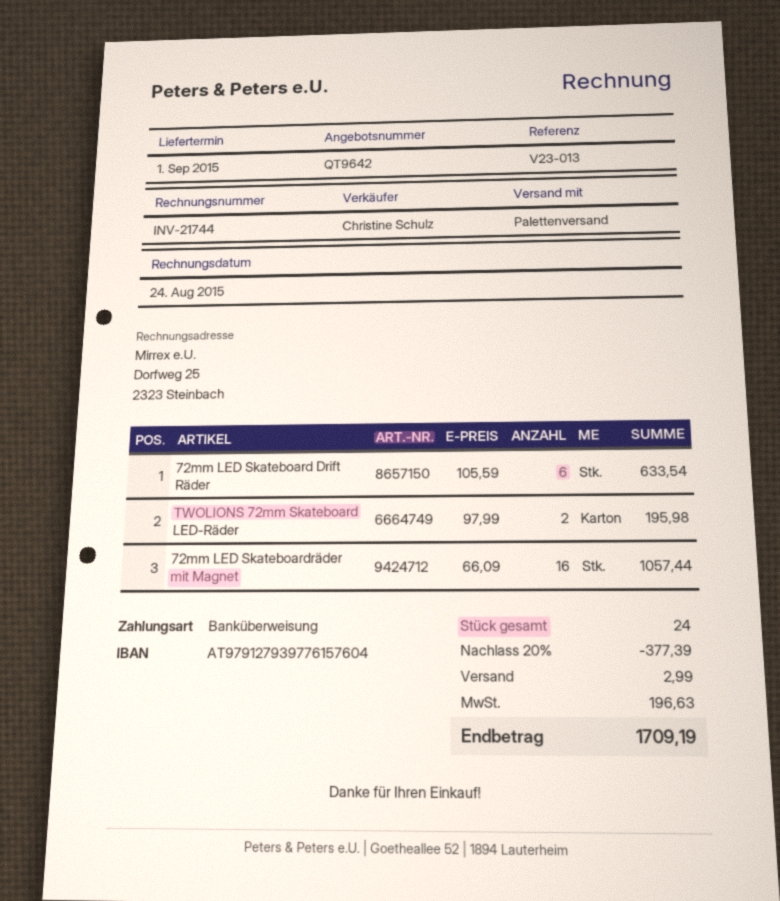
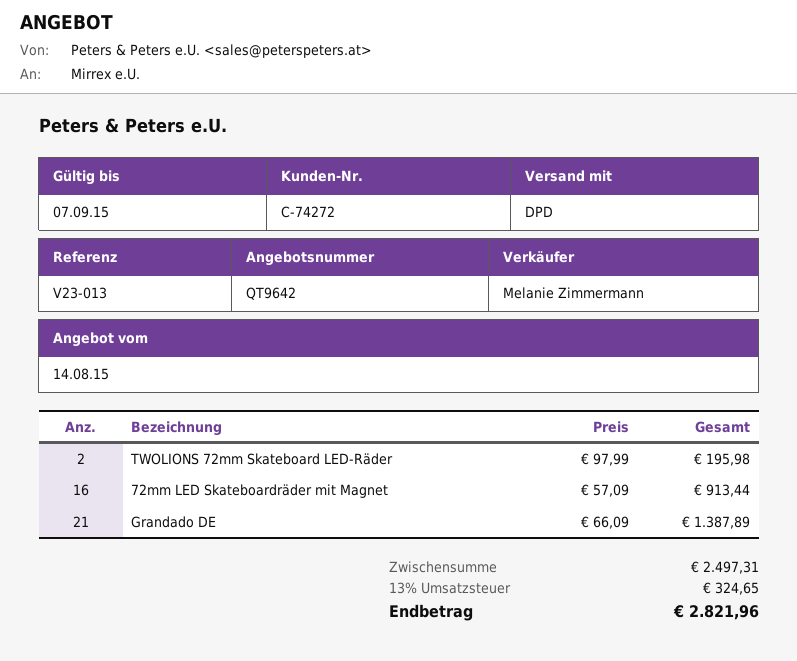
sales rep: Christine Schulz -> Melanie Zimmermann
shipping method: pallet freight -> DPD
72mm LED Skateboard Drift Räder: 6 x 105.59 = 633.54 -> none
72mm LED Skateboardräder mit Magnet: 16 x 66.09 = 1057.44 -> 16 x 57.09 = 913.44
Grandado DE: none -> 21 x 66.09 = 1387.89
discount: 20% = 377.39 -> none
shipping: 2.99 -> none
tax: 196.63 -> 324.65
total: 1709.19 -> 2821.96

